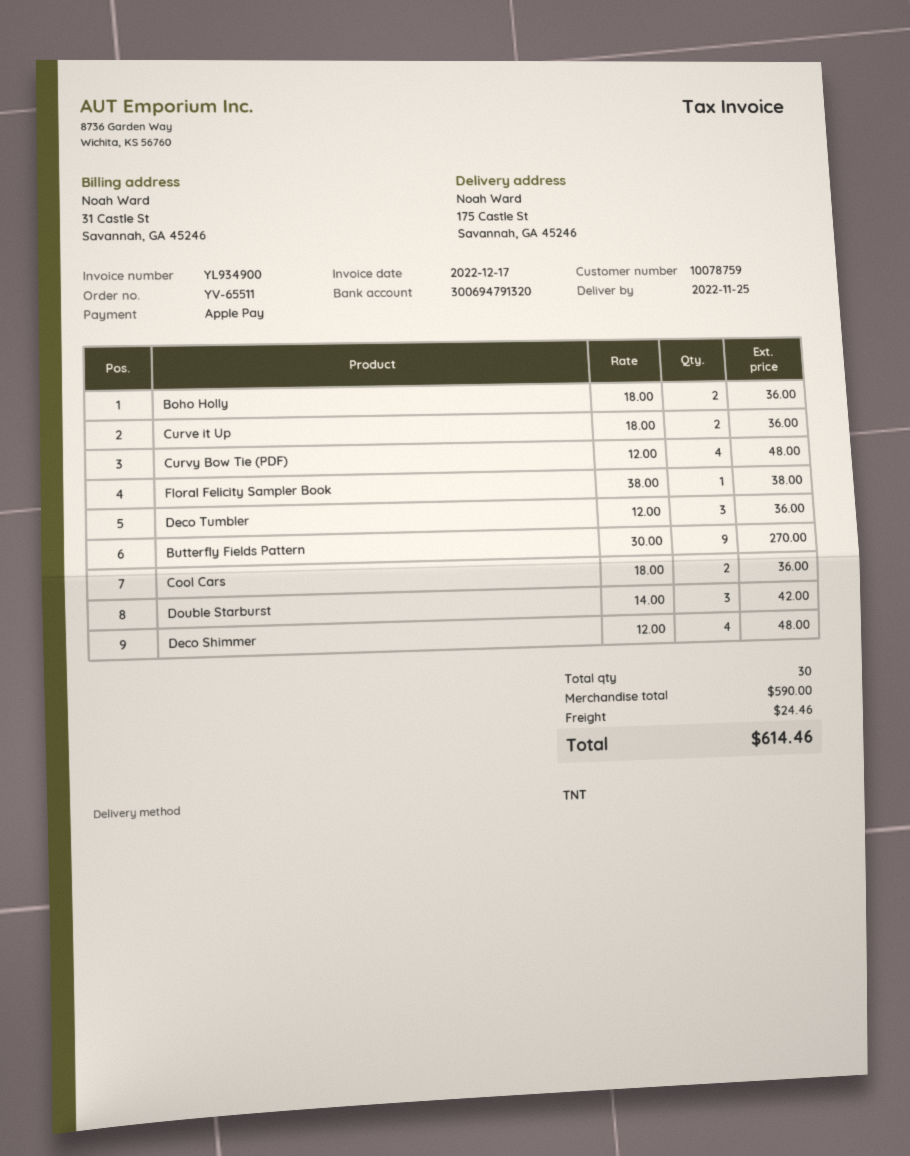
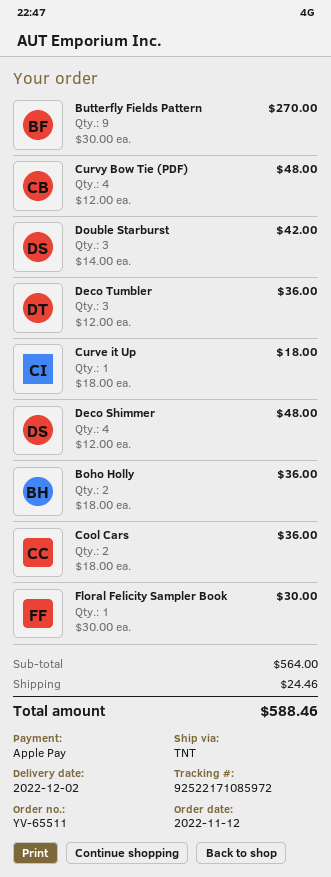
delivery date: 2022-11-25 -> 2022-12-02
Curve it Up: 2 x 18.00 = 36.00 -> 1 x 18.00 = 18.00
Floral Felicity Sampler Book: 1 x 38.00 = 38.00 -> 1 x 30.00 = 30.00
subtotal: 590.00 -> 564.00
total: 614.46 -> 588.46

